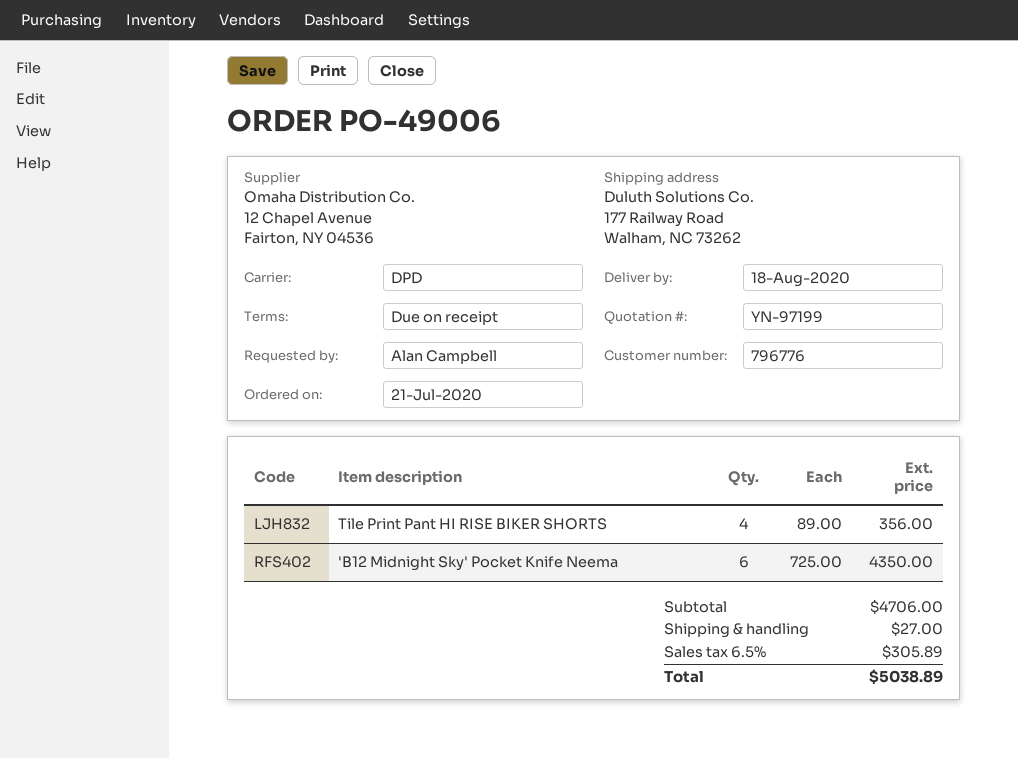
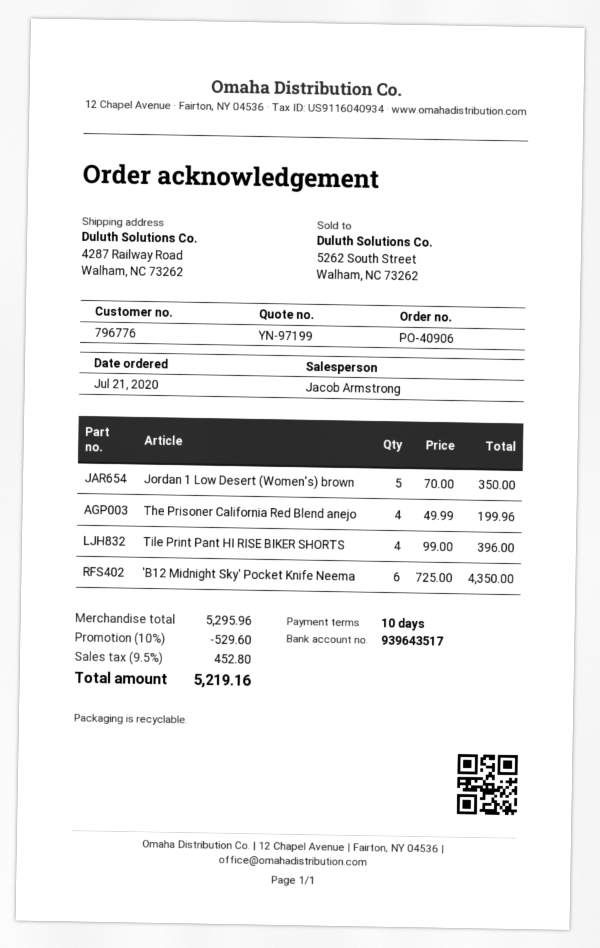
order number: PO-49006 -> PO-40906
payment terms: on receipt -> 10 days
ship to: 177 Railway Road, Walham, NC 73262 -> 4287 Railway Road, Walham, NC 73262
Tile Print Pant HI RISE BIKER SHORTS: 4 x 89.00 = 356.00 -> 4 x 99.00 = 396.00
Jordan 1 Low Desert (Women's) brown: none -> 5 x 70.00 = 350.00
The Prisoner California Red Blend anejo: none -> 4 x 49.99 = 199.96
subtotal: 4706.00 -> 5295.96
discount: none -> 10% = 529.60
shipping: 27.00 -> none
tax: 6.5% = 305.89 -> 9.5% = 452.80
total: 5038.89 -> 5219.16

